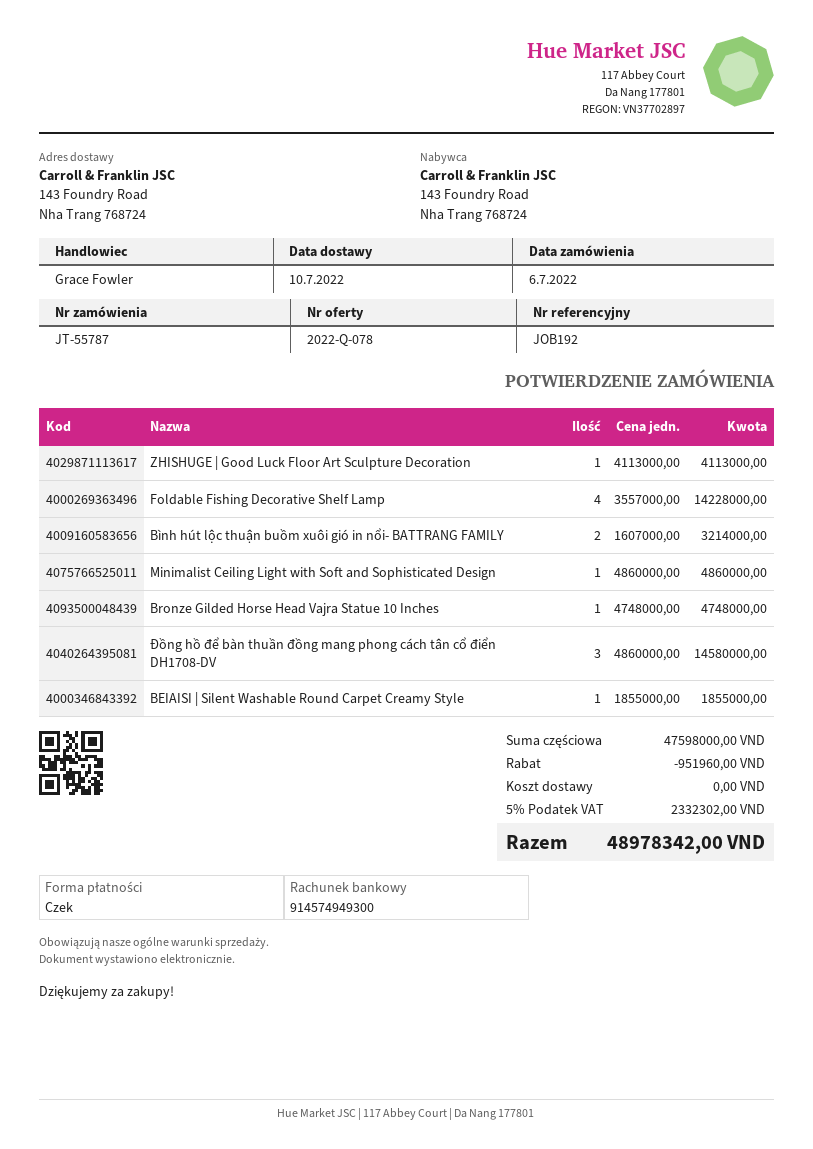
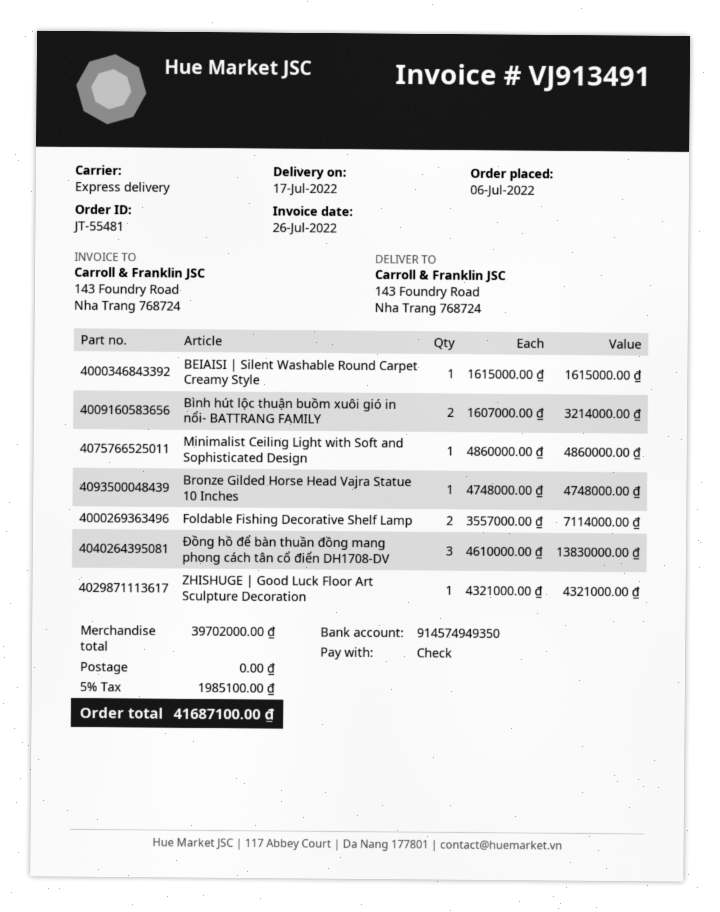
order number: JT-55787 -> JT-55481
delivery date: 2022-07-10 -> 2022-07-17
bank account: 914574949300 -> 914574949350
ZHISHUGE | Good Luck Floor Art Sculpture Decoration: 1 x 4113000.00 = 4113000.00 -> 1 x 4321000.00 = 4321000.00
Foldable Fishing Decorative Shelf Lamp: 4 x 3557000.00 = 14228000.00 -> 2 x 3557000.00 = 7114000.00
Đồng hồ để bàn thuần đồng mang phong cách tân cổ điển DH1708-DV: 3 x 4860000.00 = 14580000.00 -> 3 x 4610000.00 = 13830000.00
BEIAISI | Silent Washable Round Carpet Creamy Style: 1 x 1855000.00 = 1855000.00 -> 1 x 1615000.00 = 1615000.00
subtotal: 47598000.00 -> 39702000.00
discount: 951960.00 -> none
tax: 5% = 2332302.00 -> 5% = 1985100.00
total: 48978342.00 -> 41687100.00

